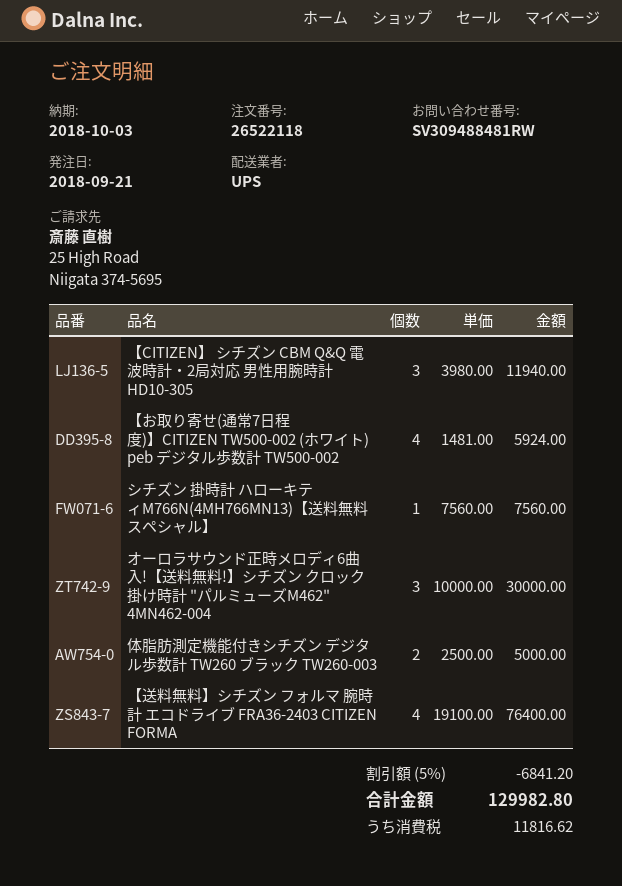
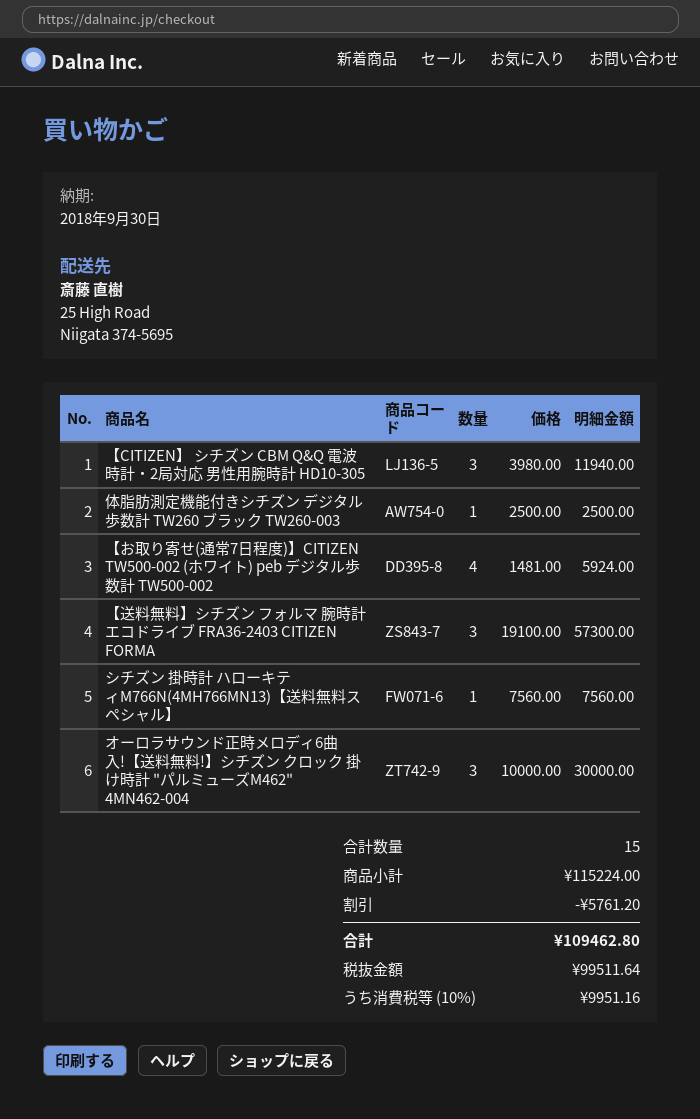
delivery date: 2018-10-03 -> 2018-09-30
体脂肪測定機能付きシチズン デジタル歩数計 TW260 ブラック TW260-003: 2 x 2500.00 = 5000.00 -> 1 x 2500.00 = 2500.00
【送料無料】シチズン フォルマ 腕時計 エコドライブ FRA36-2403 CITIZEN FORMA: 4 x 19100.00 = 76400.00 -> 3 x 19100.00 = 57300.00
discount: 6841.20 -> 5761.20
tax: 11816.62 -> 9951.16
total: 129982.80 -> 109462.80

